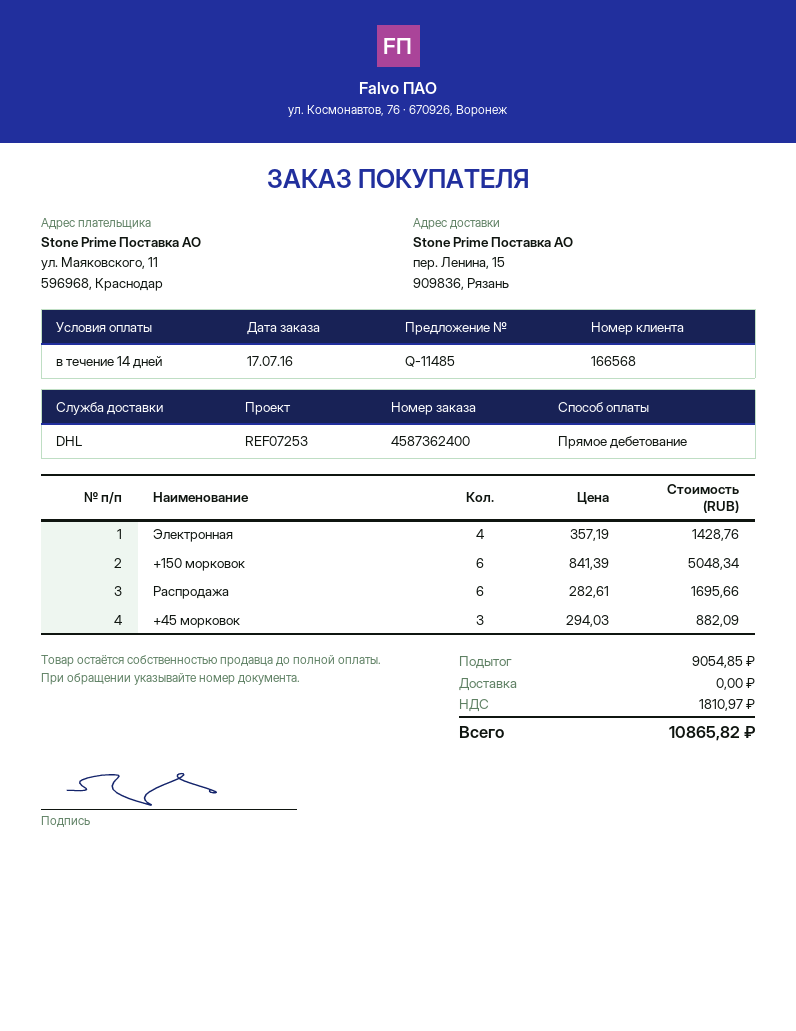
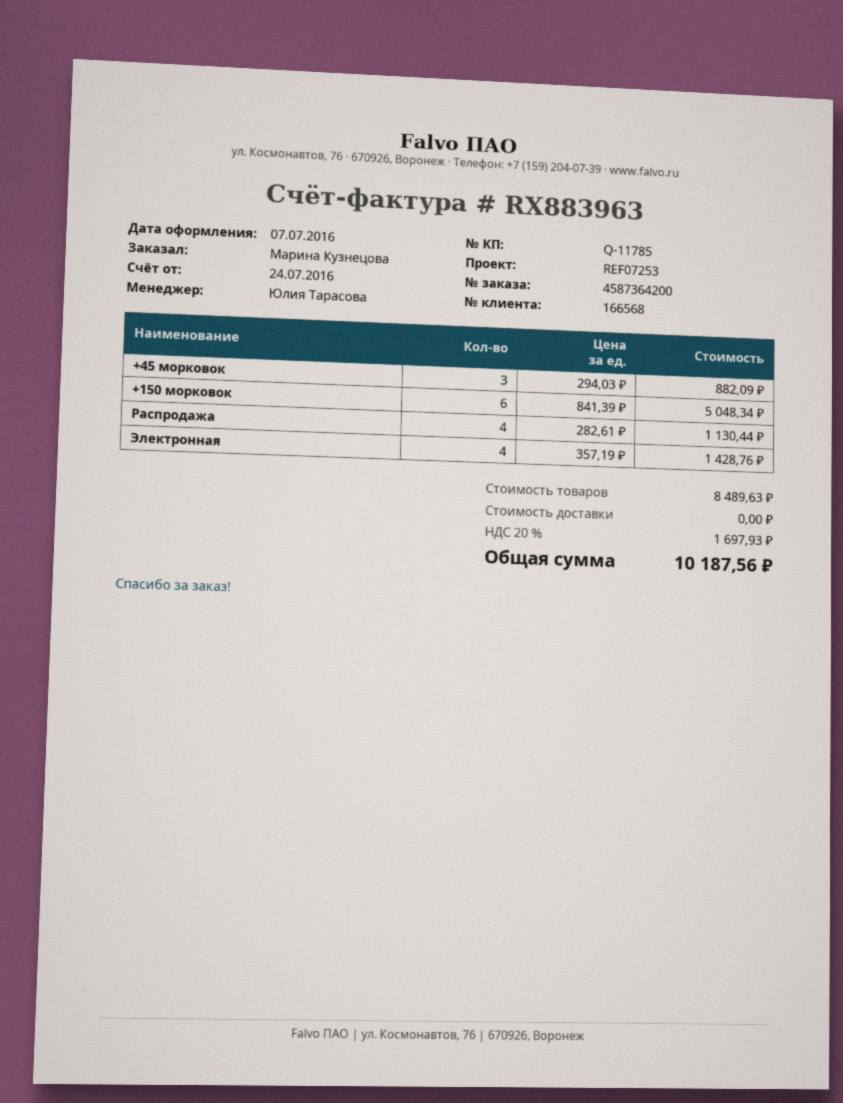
quote number: Q-11485 -> Q-11785
order number: 4587362400 -> 4587364200
order date: 2016-07-17 -> 2016-07-07
Распродажа: 6 x 282.61 = 1695.66 -> 4 x 282.61 = 1130.44
subtotal: 9054.85 -> 8489.63
tax: 1810.97 -> 1697.93
total: 10865.82 -> 10187.56

